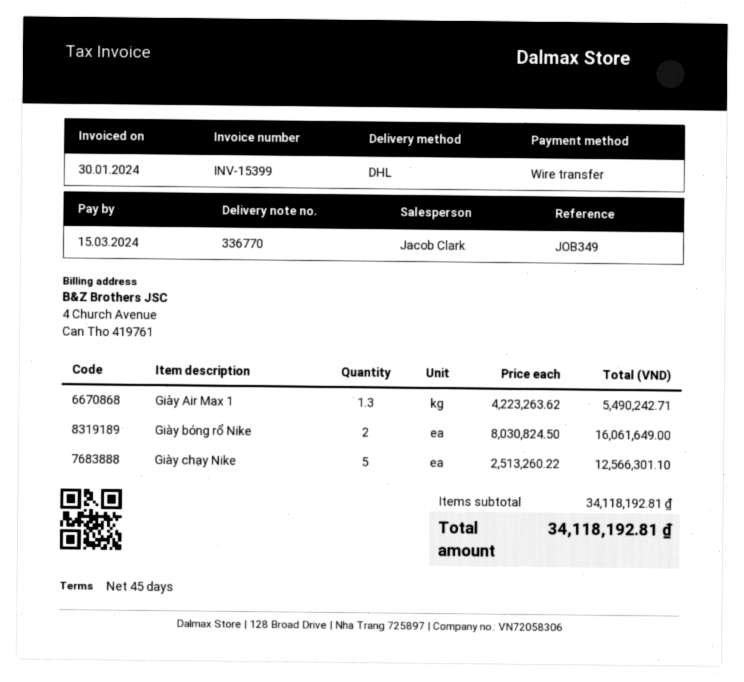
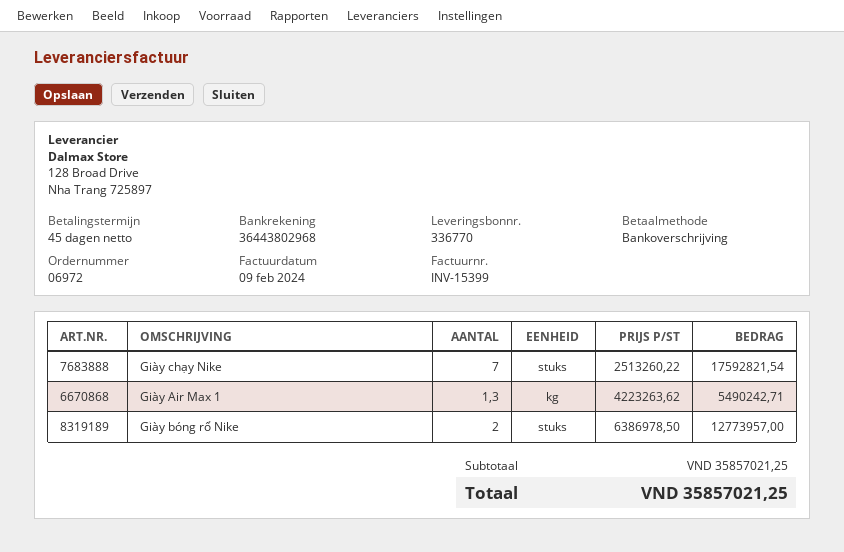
invoice date: 2024-01-30 -> 2024-02-09
Giày bóng rổ Nike: 2 x 8030824.50 = 16061649.00 -> 2 x 6386978.50 = 12773957.00
Giày chạy Nike: 5 x 2513260.22 = 12566301.10 -> 7 x 2513260.22 = 17592821.54
subtotal: 34118192.81 -> 35857021.25
total: 34118192.81 -> 35857021.25

